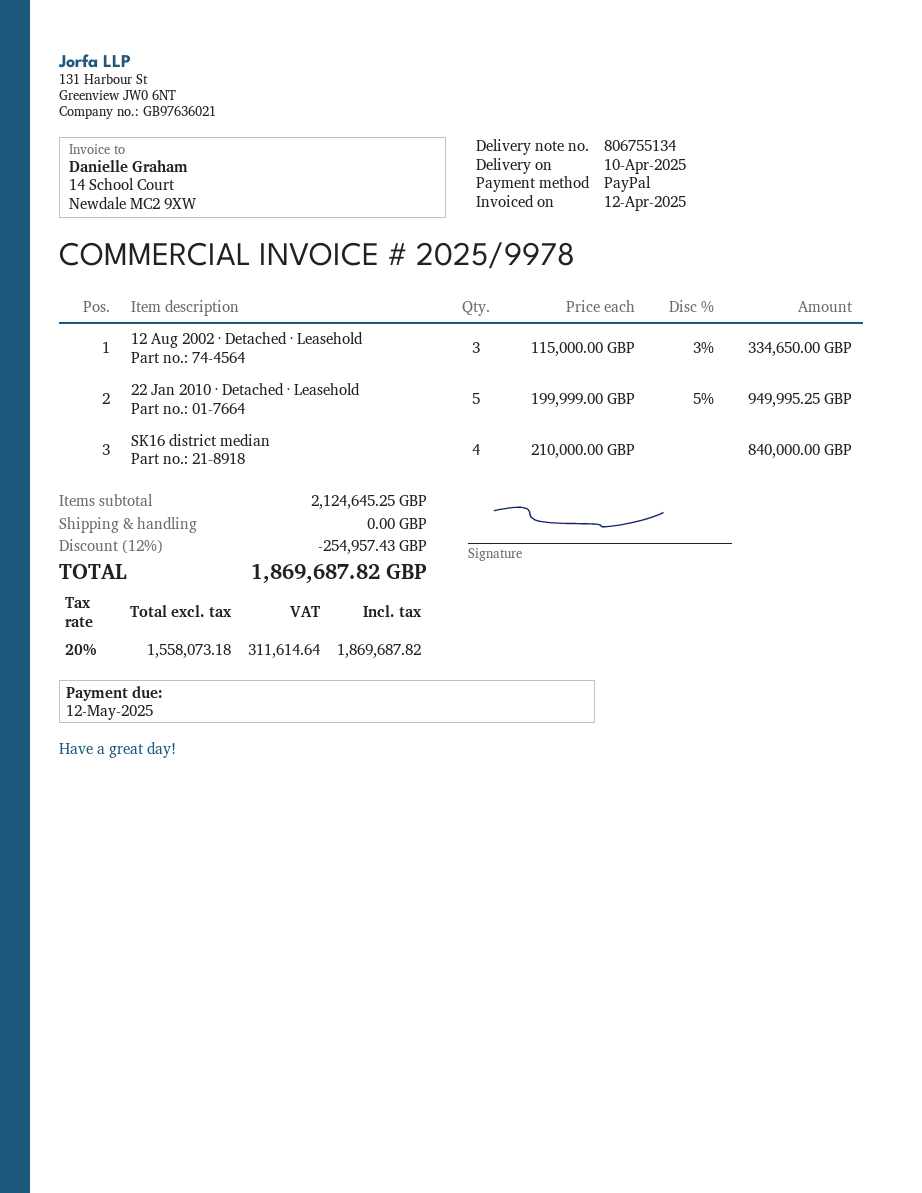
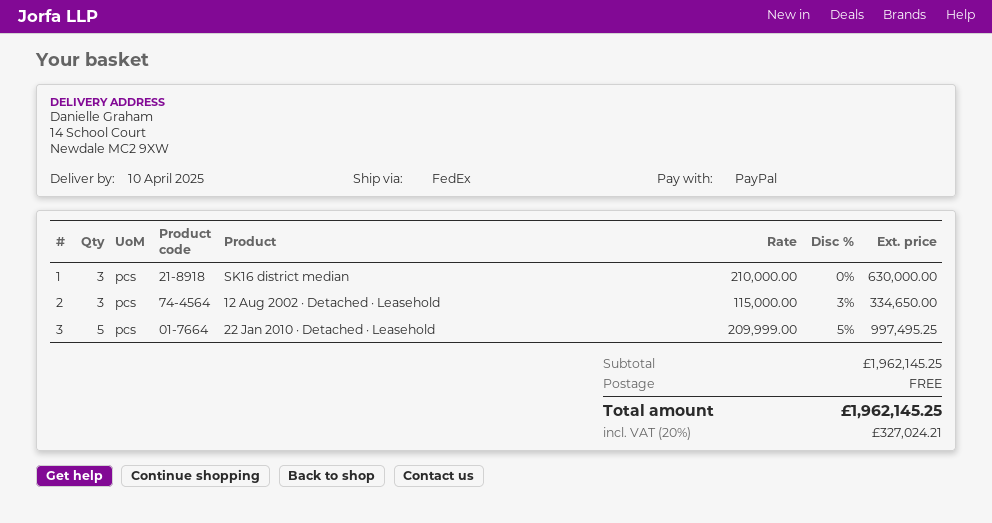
22 Jan 2010 · Detached · Leasehold: 5 x 199999.00 - 5% = 949995.25 -> 5 x 209999.00 - 5% = 997495.25
SK16 district median: 4 x 210000.00 = 840000.00 -> 3 x 210000.00 = 630000.00
subtotal: 2124645.25 -> 1962145.25
discount: 12% = 254957.43 -> none
tax: 20% = 311614.64 -> 20% = 327024.21
total: 1869687.82 -> 1962145.25

